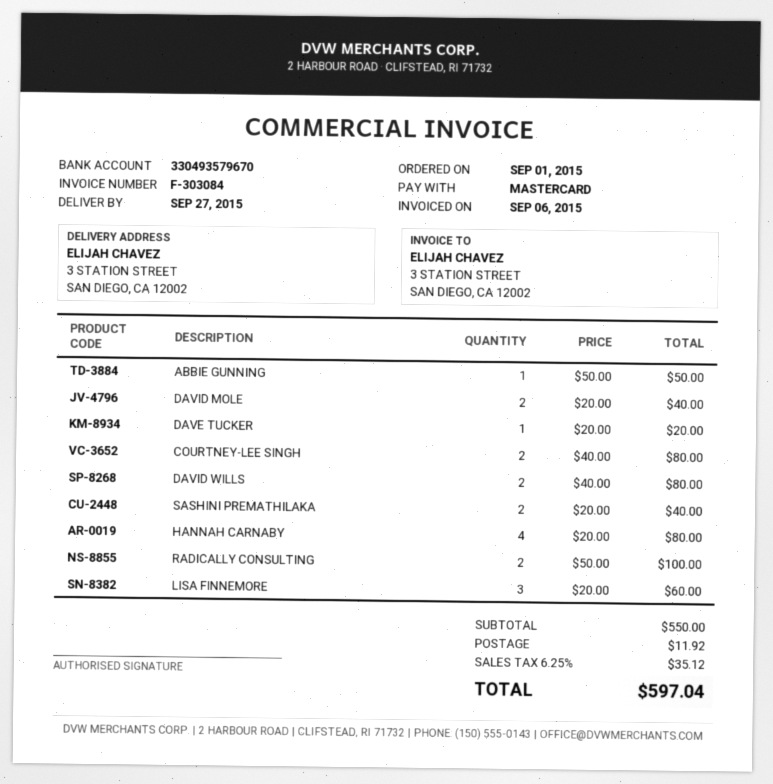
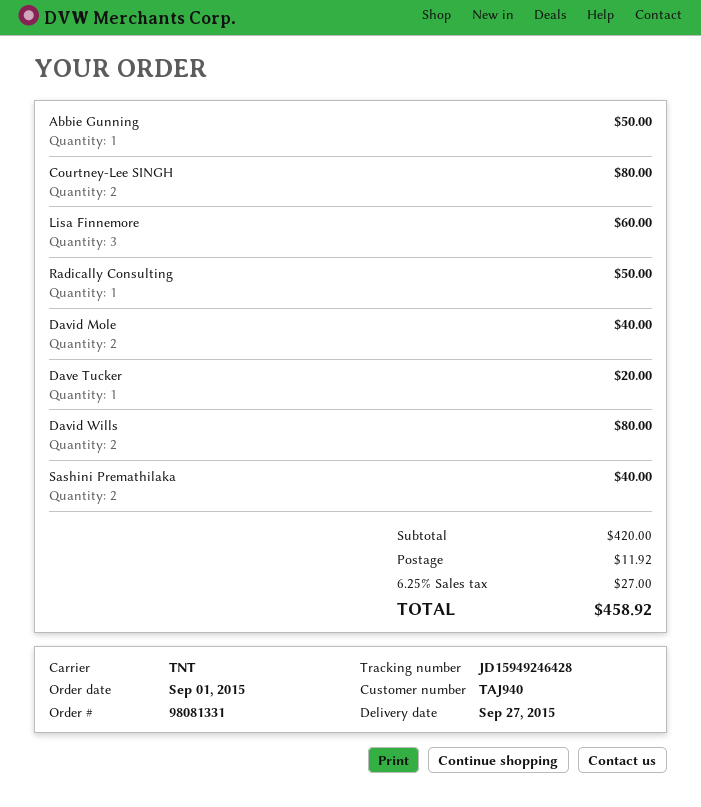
HANNAH CARNABY: 4 for 80.00 -> none
RADICALLY CONSULTING: 2 for 100.00 -> 1 for 50.00
subtotal: 550.00 -> 420.00
tax: 6.25% = 35.12 -> 6.25% = 27.00
total: 597.04 -> 458.92

